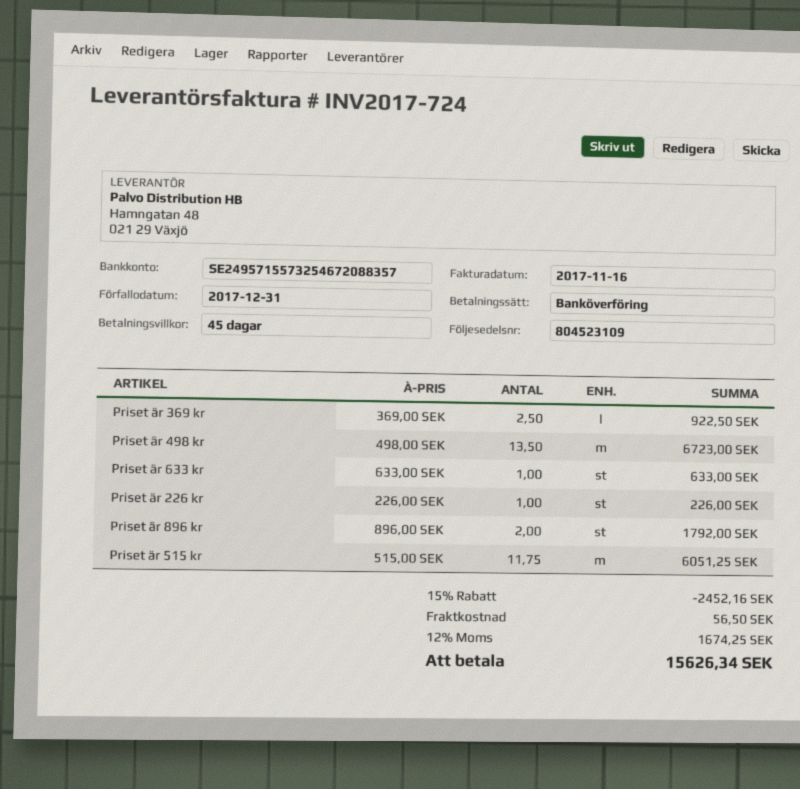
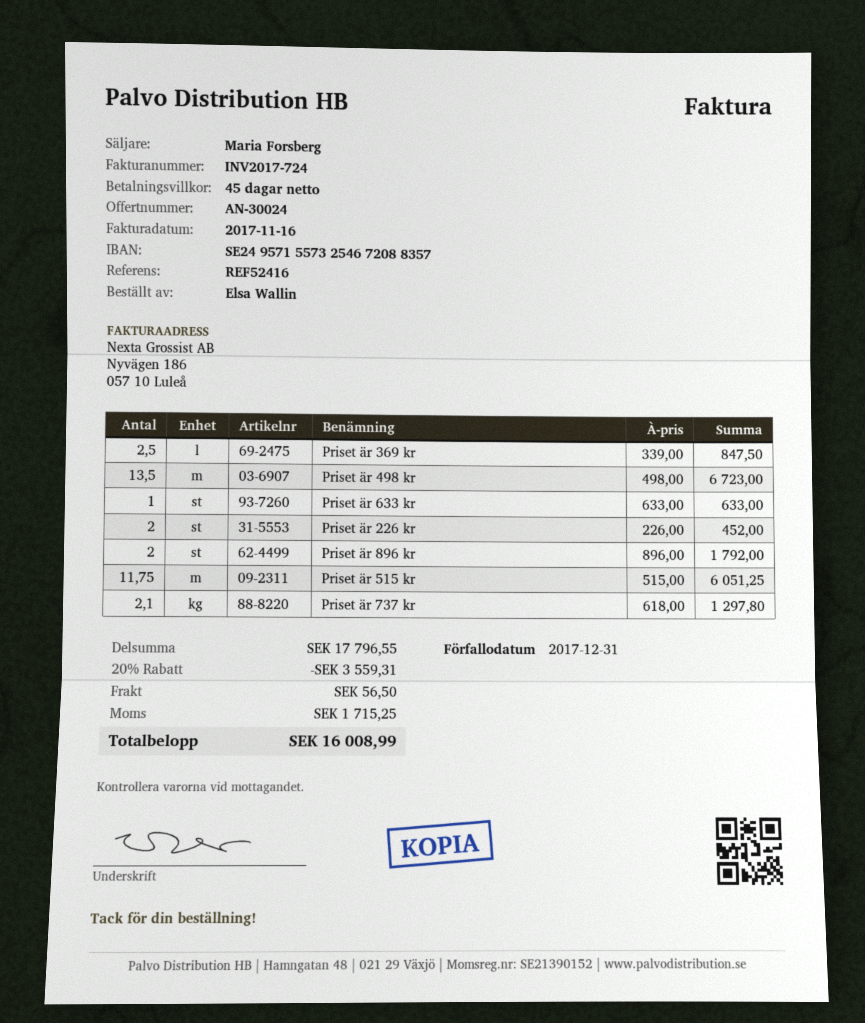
Priset är 369 kr: 2.5 x 369.00 = 922.50 -> 2.5 x 339.00 = 847.50
Priset är 226 kr: 1 x 226.00 = 226.00 -> 2 x 226.00 = 452.00
Priset är 737 kr: none -> 2.1 x 618.00 = 1297.80
discount: 15% = 2452.16 -> 20% = 3559.31
tax: 1674.25 -> 1715.25
total: 15626.34 -> 16008.99

